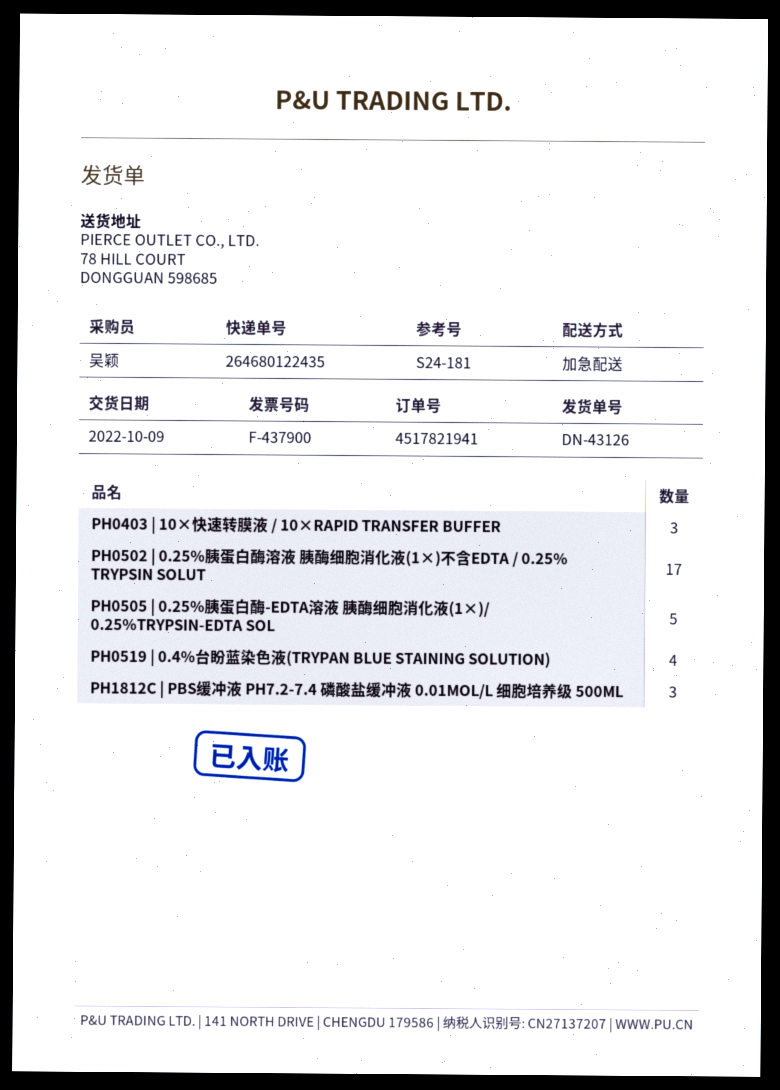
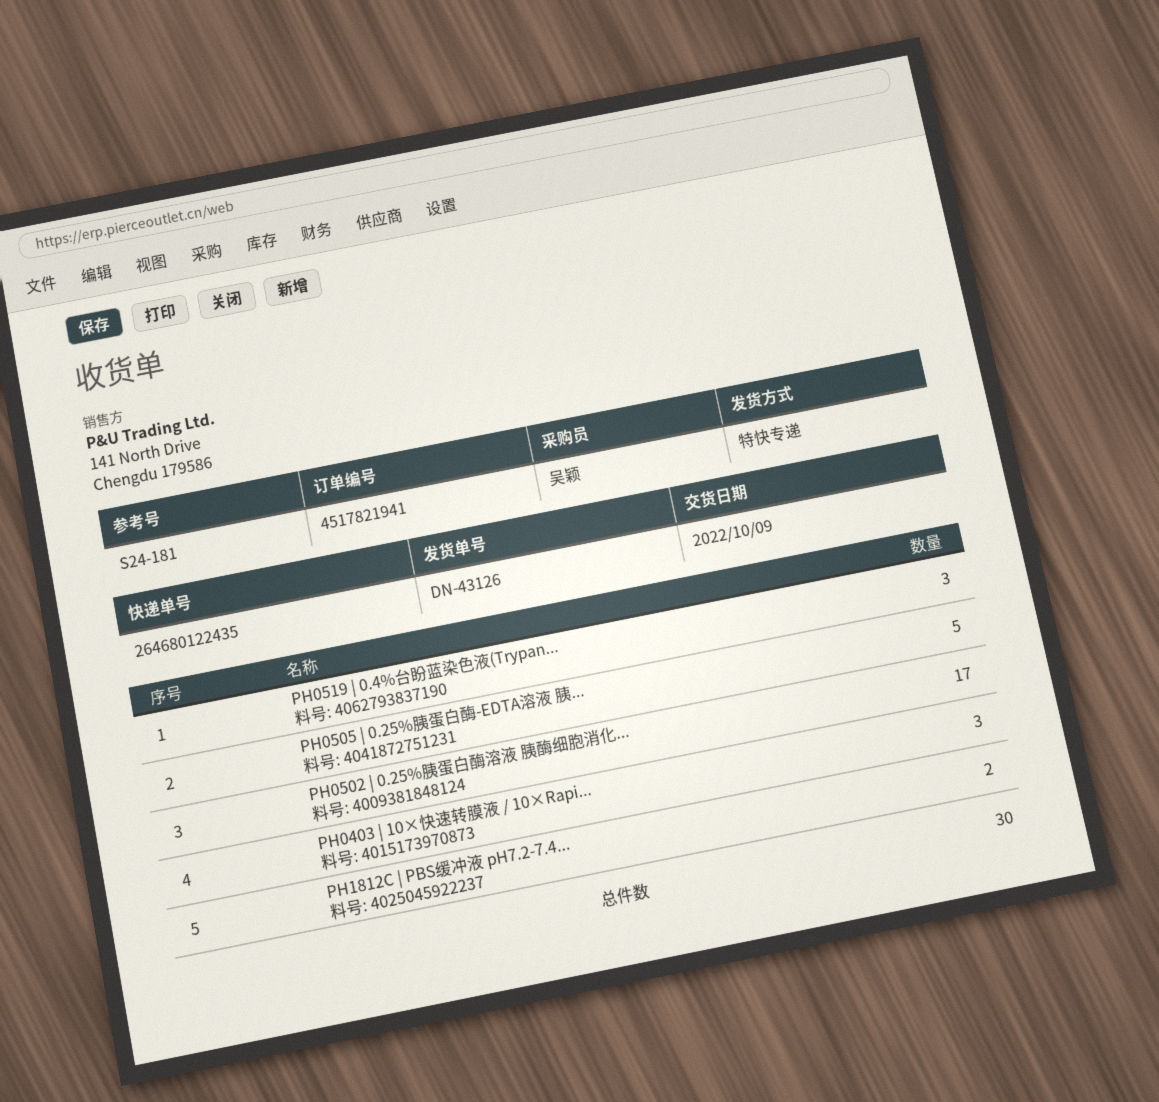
PH0519 | 0.4%台盼蓝染色液(TRYPAN BLUE STAINING SOLUTION): 4 -> 3
PH1812C | PBS缓冲液 PH7.2-7.4 磷酸盐缓冲液 0.01MOL/L 细胞培养级 500ML: 3 -> 2

